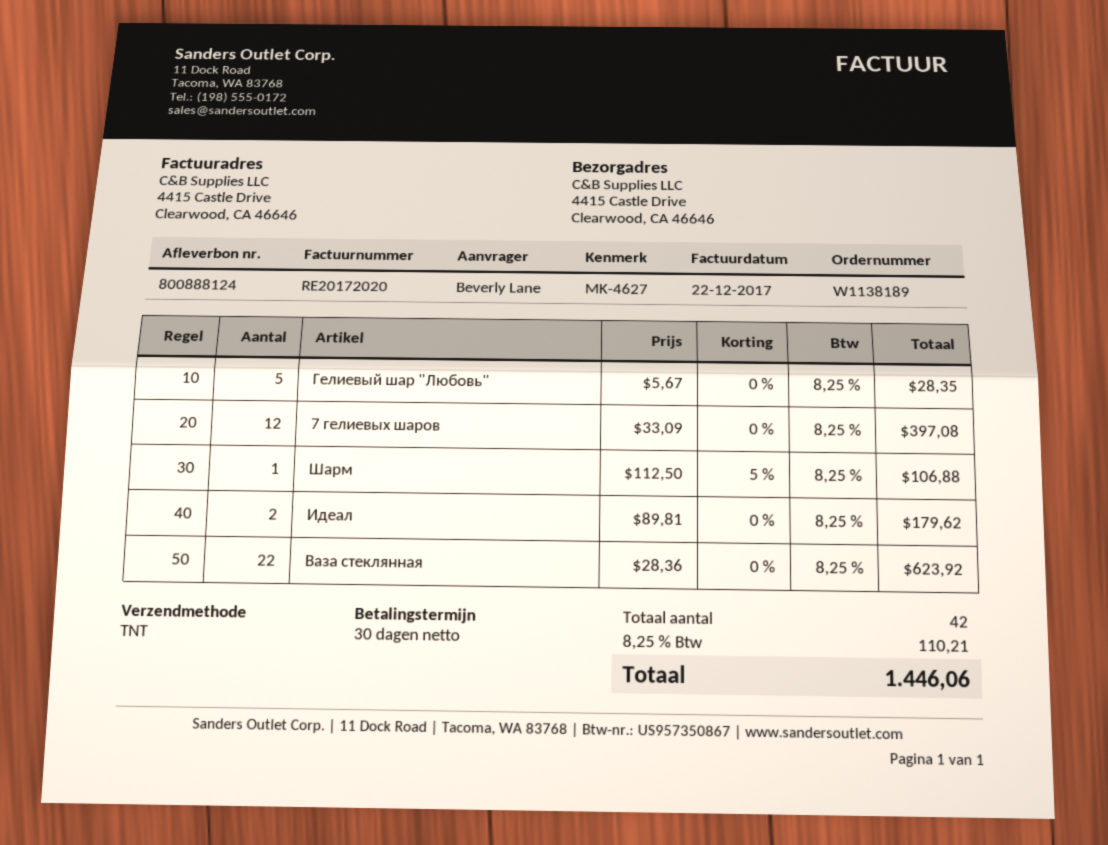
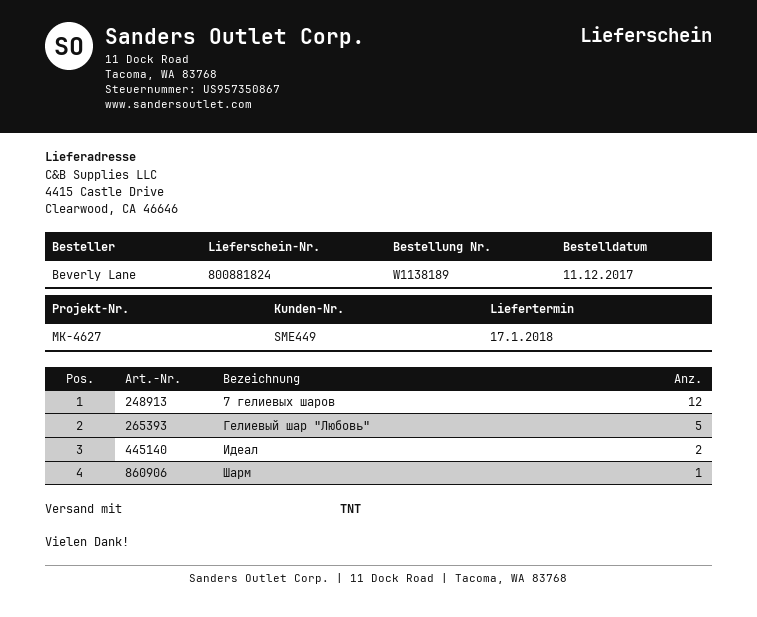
delivery note number: 800888124 -> 800881824
Ваза стеклянная: 22 -> none

